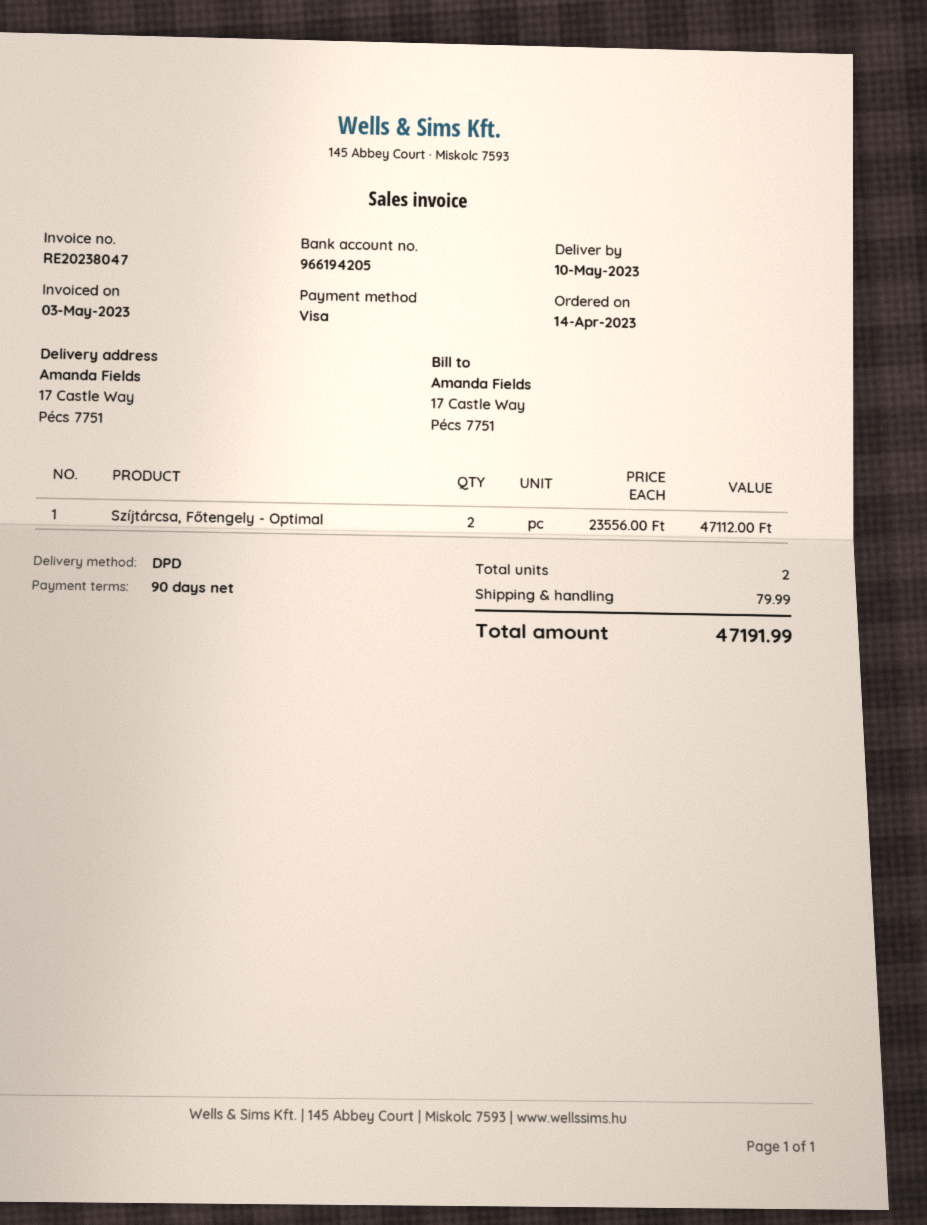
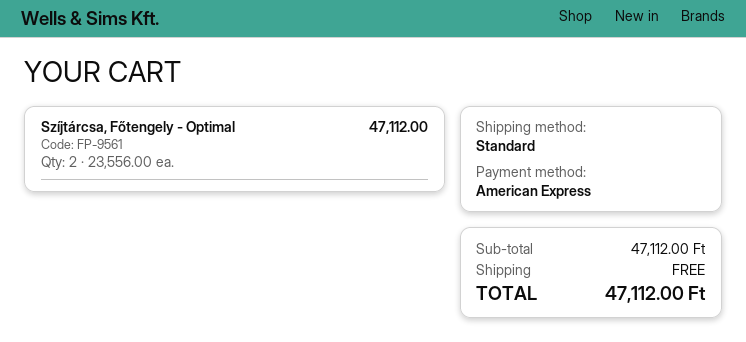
payment method: Visa -> American Express
shipping method: DPD -> standard
shipping: 79.99 -> 0.00
total: 47191.99 -> 47112.00

